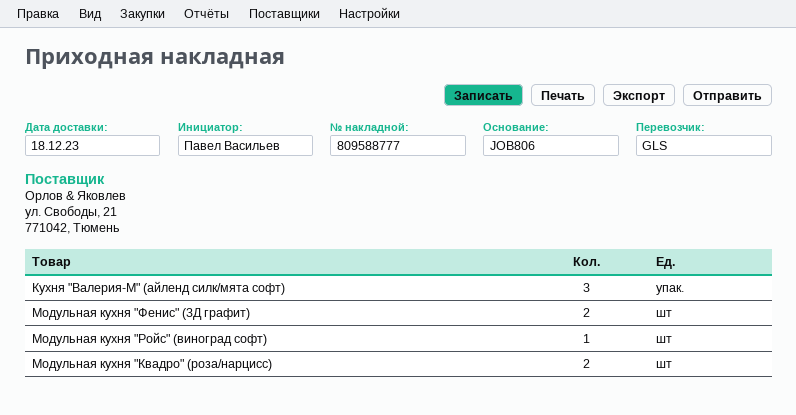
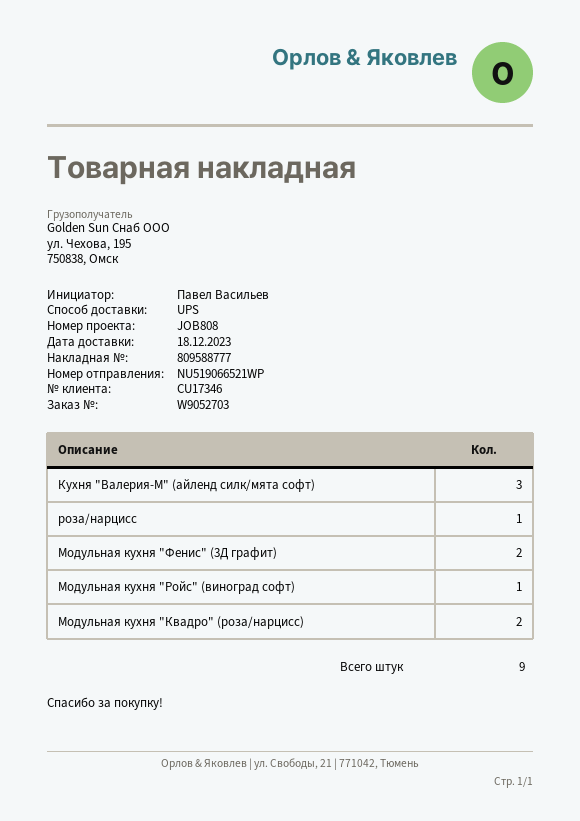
reference: JOB806 -> JOB808
shipping method: GLS -> UPS
роза/нарцисс: none -> 1

